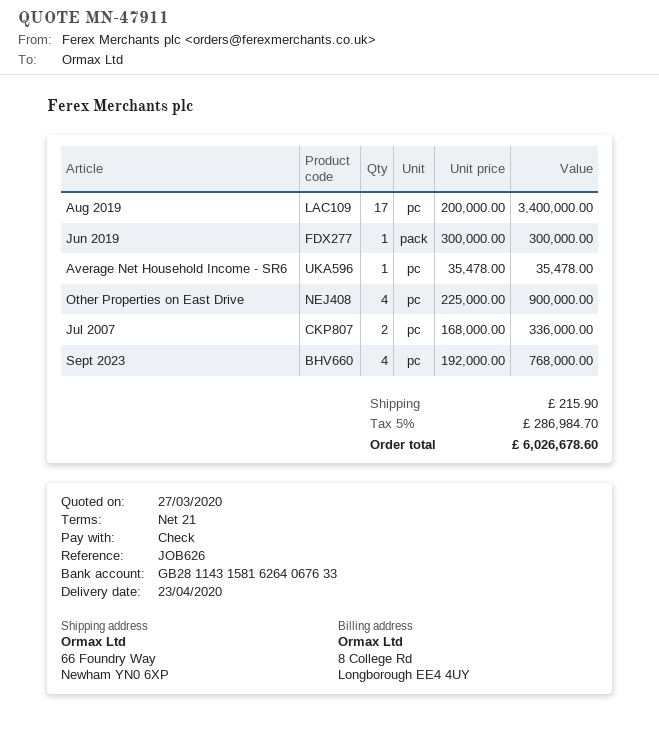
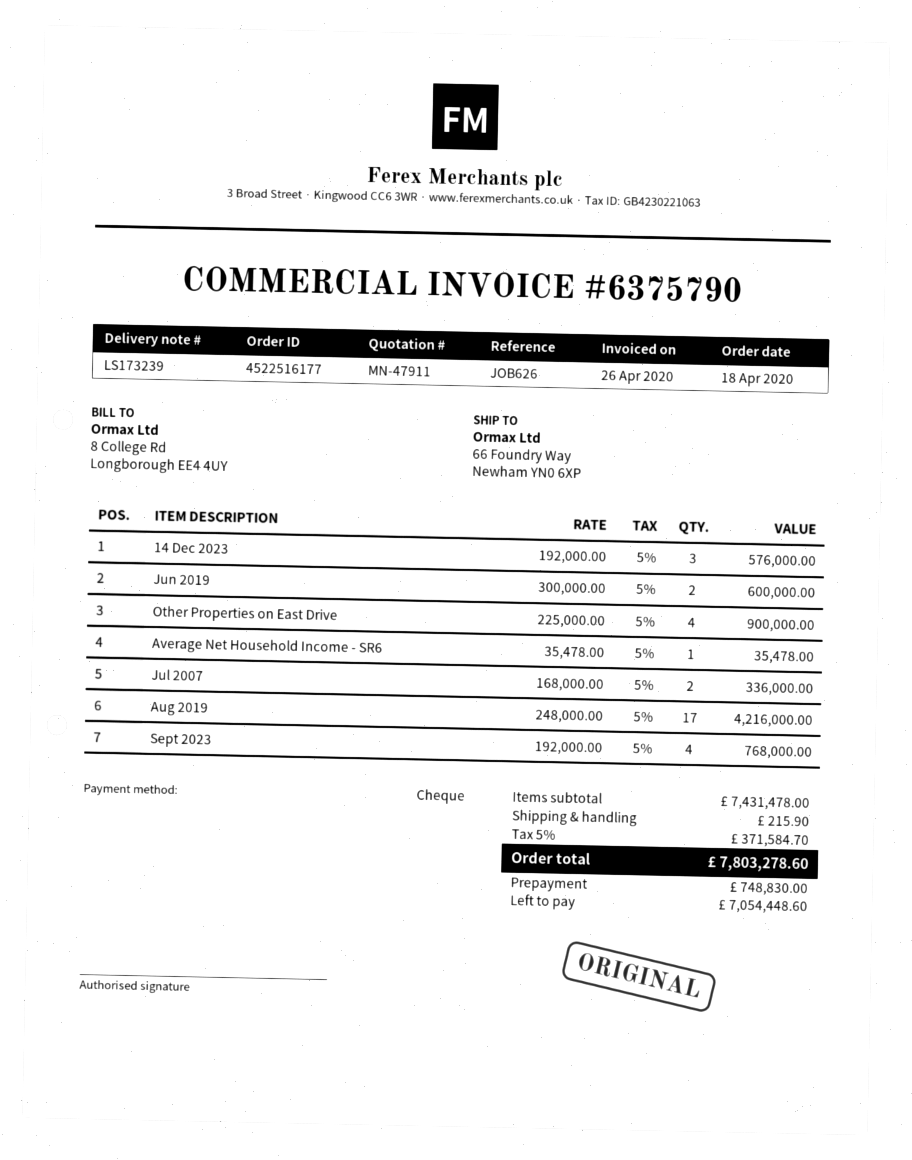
Aug 2019: 17 x 200000.00 = 3400000.00 -> 17 x 248000.00 = 4216000.00
Jun 2019: 1 x 300000.00 = 300000.00 -> 2 x 300000.00 = 600000.00
14 Dec 2023: none -> 3 x 192000.00 = 576000.00
tax: 5% = 286984.70 -> 5% = 371584.70
total: 6026678.60 -> 7803278.60

